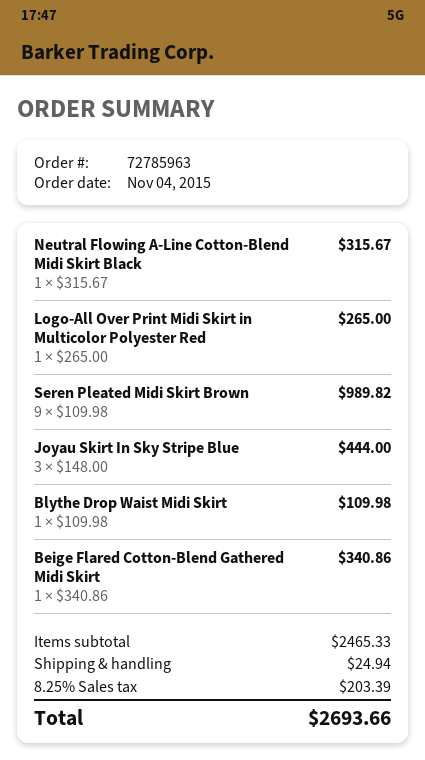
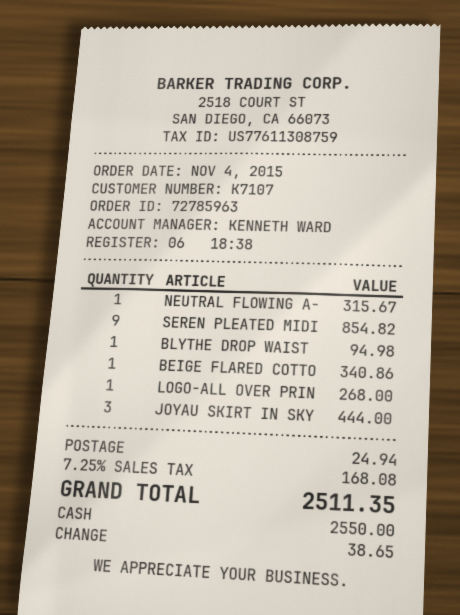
Logo-All Over Print Midi Skirt in Multicolor Polyester Red: 1 for 265.00 -> 1 for 268.00
Seren Pleated Midi Skirt Brown: 9 for 989.82 -> 9 for 854.82
Blythe Drop Waist Midi Skirt: 1 for 109.98 -> 1 for 94.98
tax: 8.25% = 203.39 -> 7.25% = 168.08
total: 2693.66 -> 2511.35

